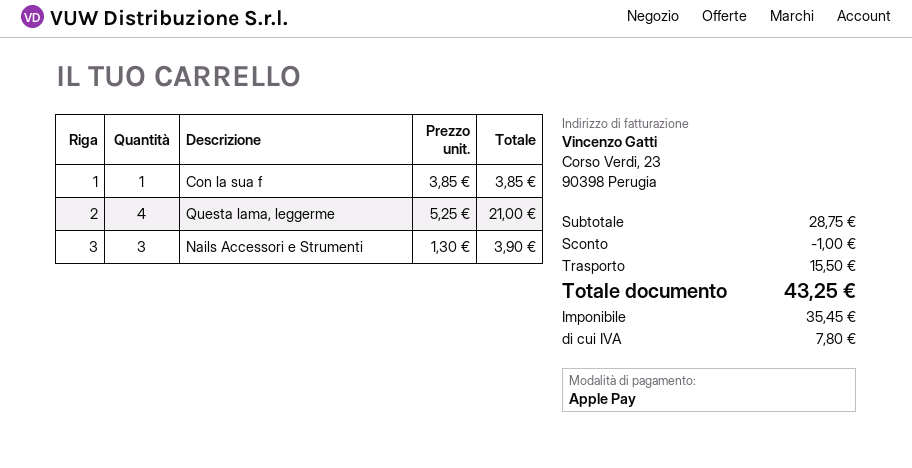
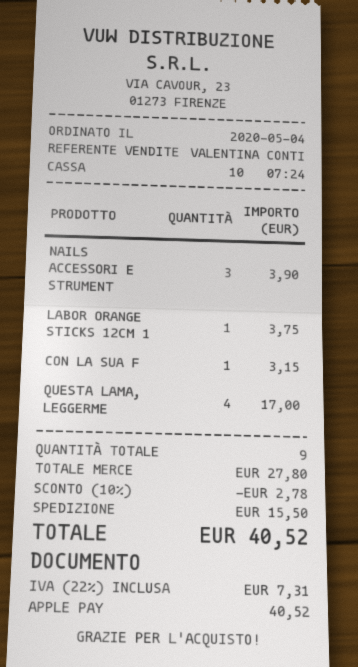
Con la sua f: 1 for 3.85 -> 1 for 3.15
Questa lama, leggerme: 4 for 21.00 -> 4 for 17.00
LABOR ORANGE STICKS 12CM 1: none -> 1 for 3.75
subtotal: 28.75 -> 27.80
discount: 1.00 -> 2.78
tax: 7.80 -> 7.31
total: 43.25 -> 40.52

